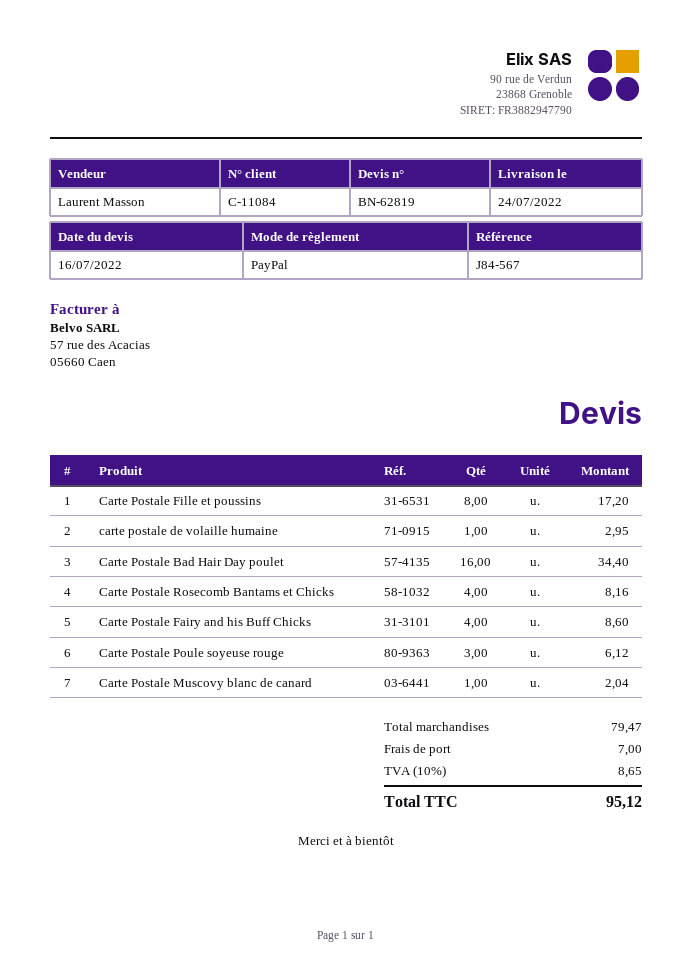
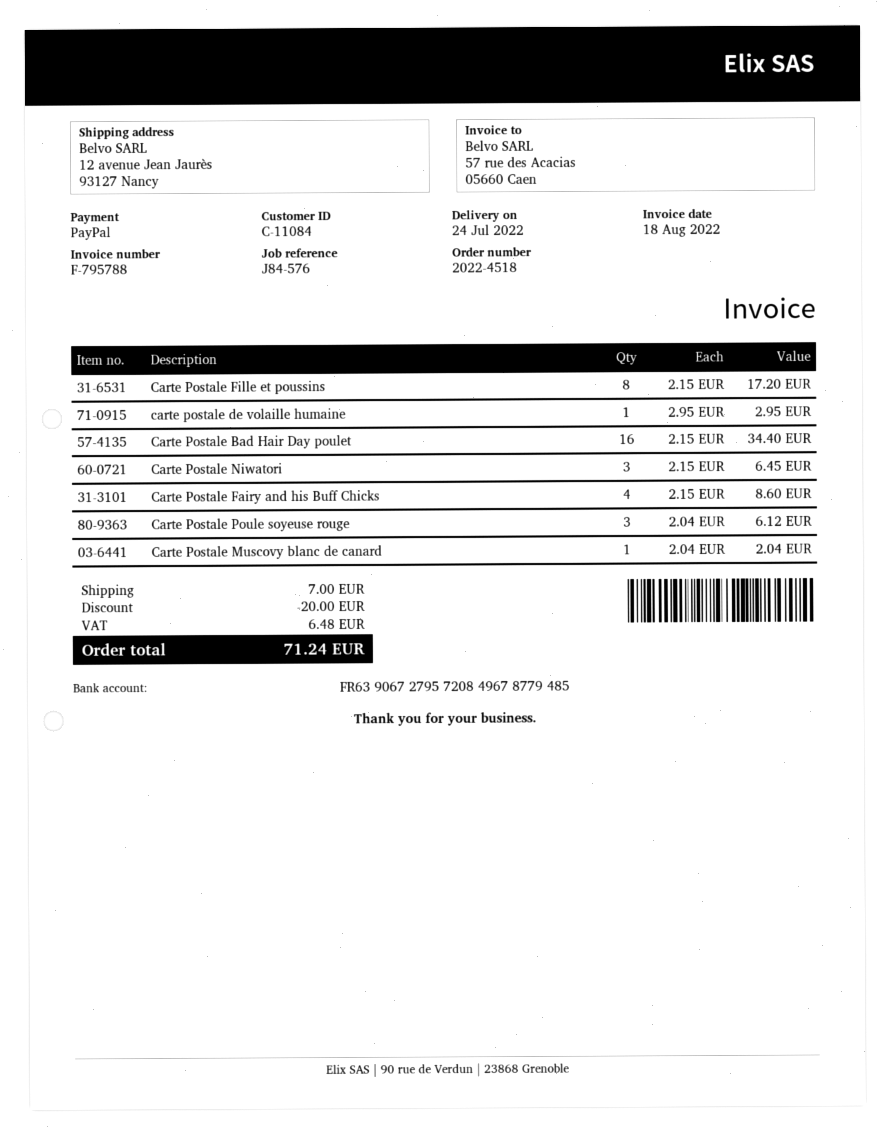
reference: J84-567 -> J84-576
Carte Postale Rosecomb Bantams et Chicks: 4 for 8.16 -> none
Carte Postale Niwatori: none -> 3 for 6.45
discount: none -> 20.00
tax: 8.65 -> 6.48
total: 95.12 -> 71.24

